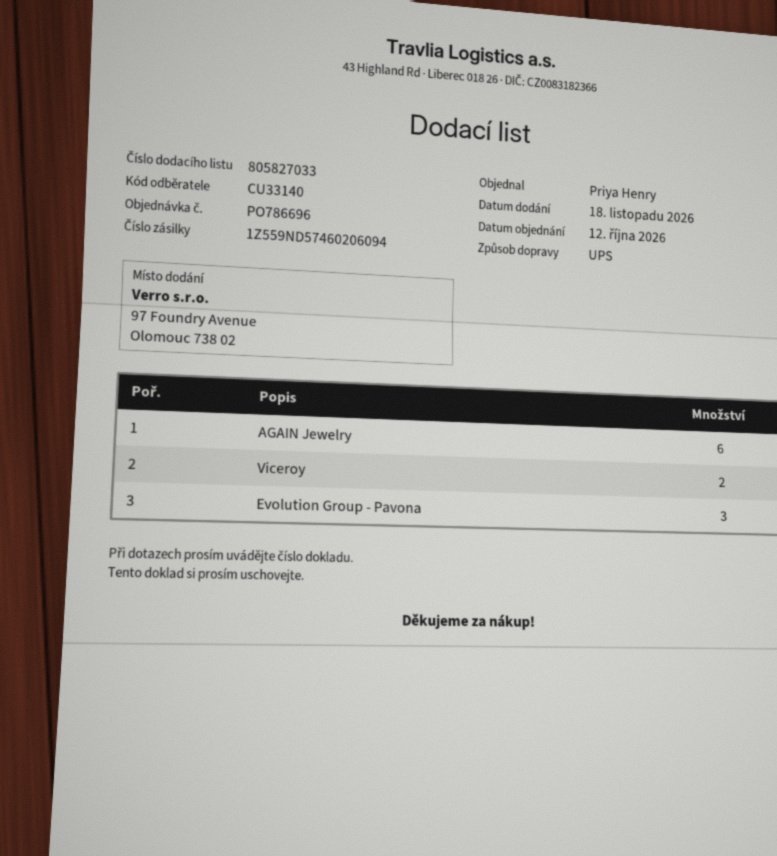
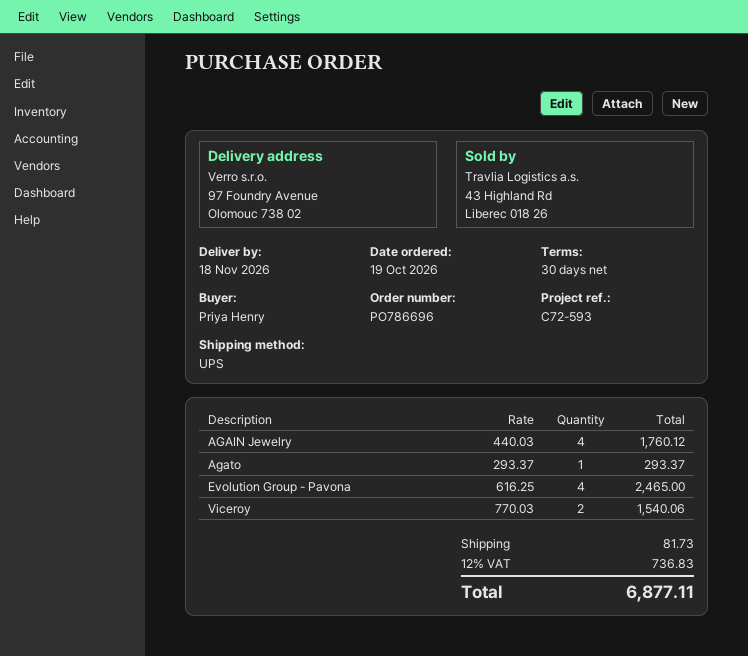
order date: 2026-10-12 -> 2026-10-19
AGAIN Jewelry: 6 -> 4
Evolution Group - Pavona: 3 -> 4
Agato: none -> 1

